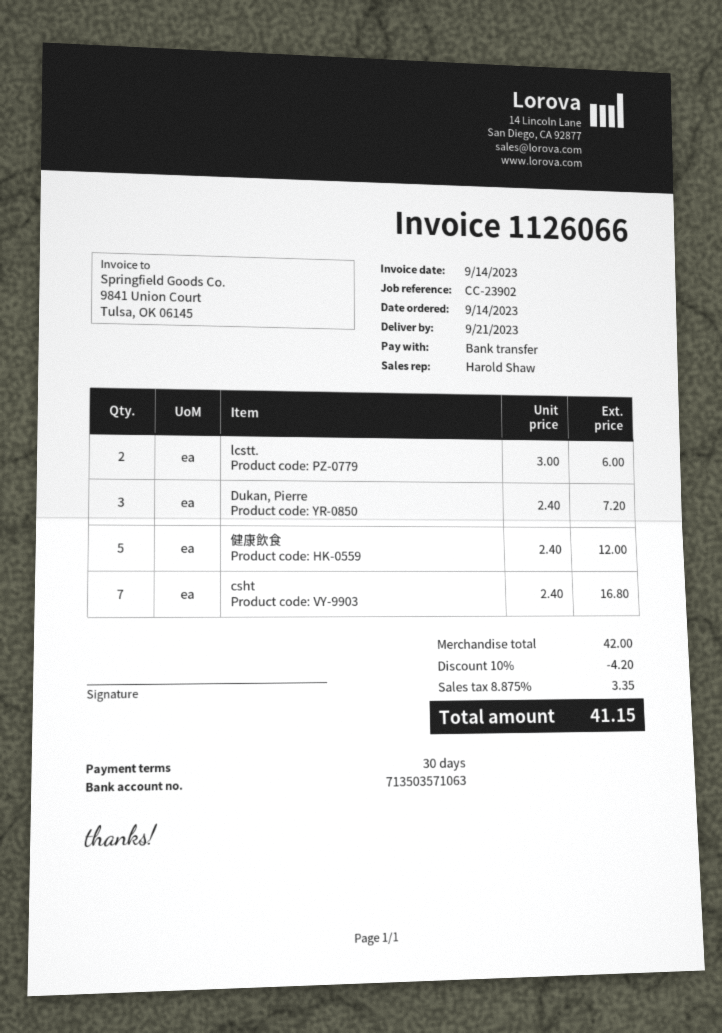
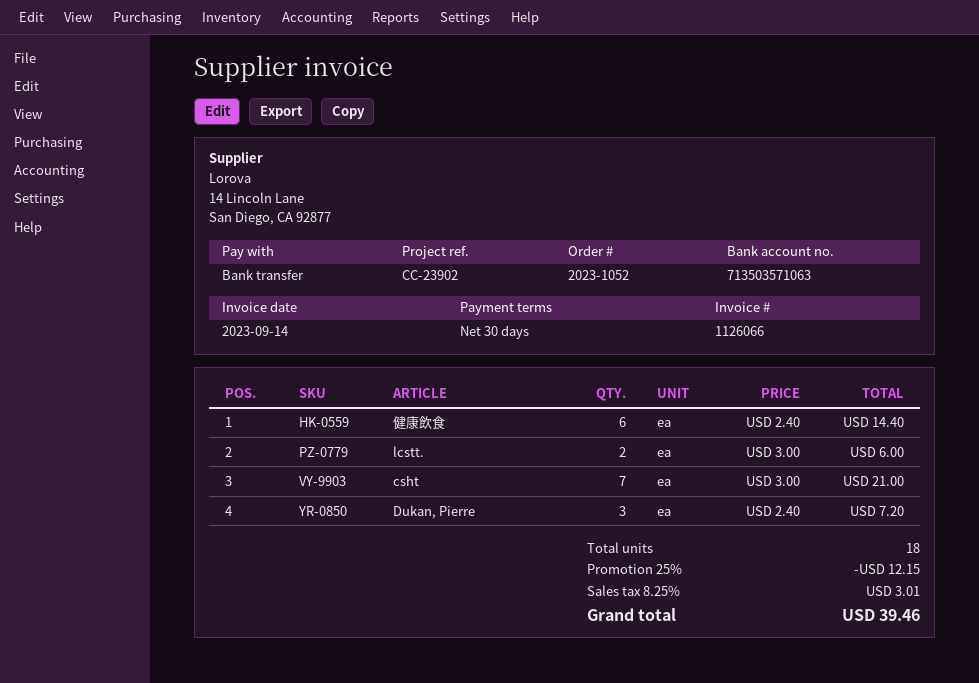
健康飲食: 5 x 2.40 = 12.00 -> 6 x 2.40 = 14.40
csht: 7 x 2.40 = 16.80 -> 7 x 3.00 = 21.00
discount: 10% = 4.20 -> 25% = 12.15
tax: 8.875% = 3.35 -> 8.25% = 3.01
total: 41.15 -> 39.46

